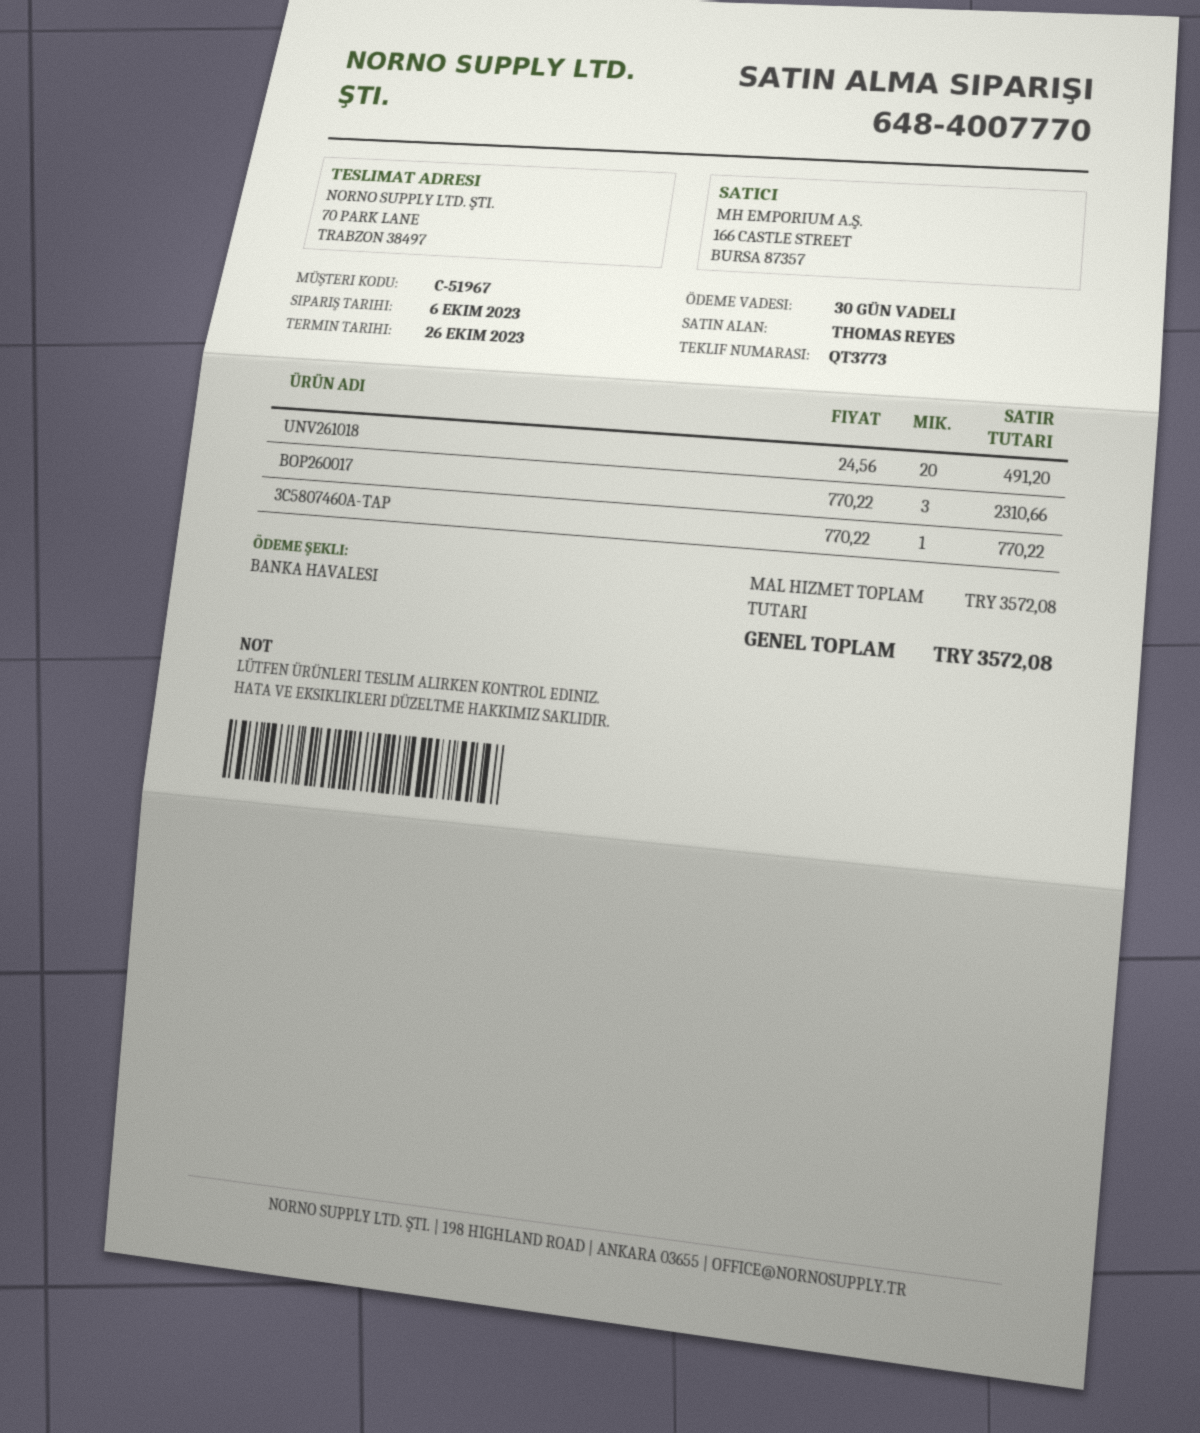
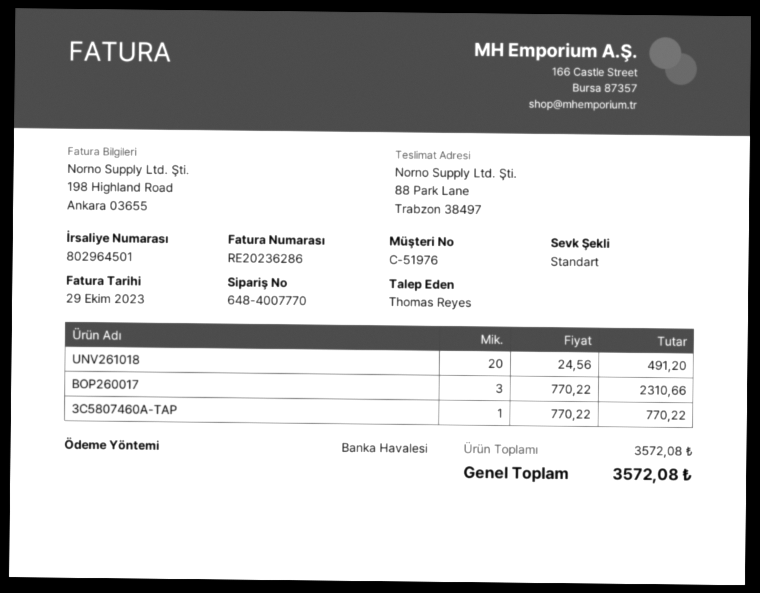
customer number: C-51967 -> C-51976
ship to: 70 PARK LANE, TRABZON 38497 -> 88 Park Lane, Trabzon 38497

